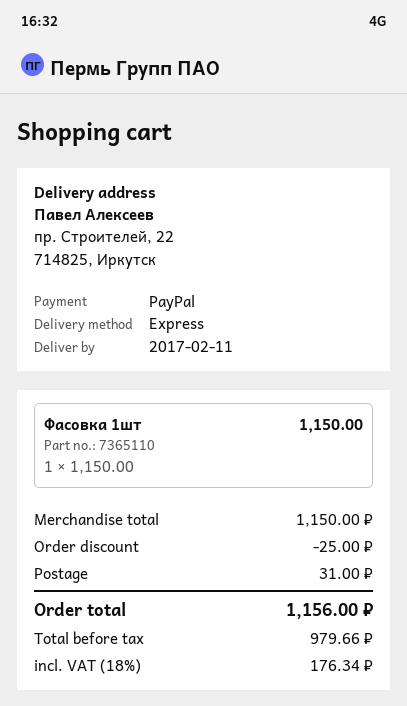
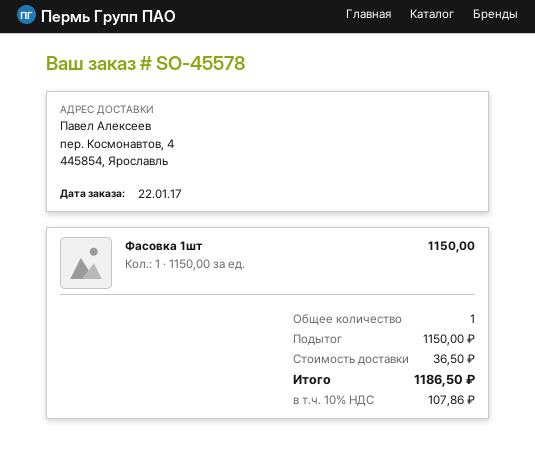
ship to: пр. Строителей, 22, 714825, Иркутск -> пер. Космонавтов, 4, 445854, Ярославль
discount: 25.00 -> none
shipping: 31.00 -> 36.50
tax: 18% = 176.34 -> 10% = 107.86
total: 1156.00 -> 1186.50

